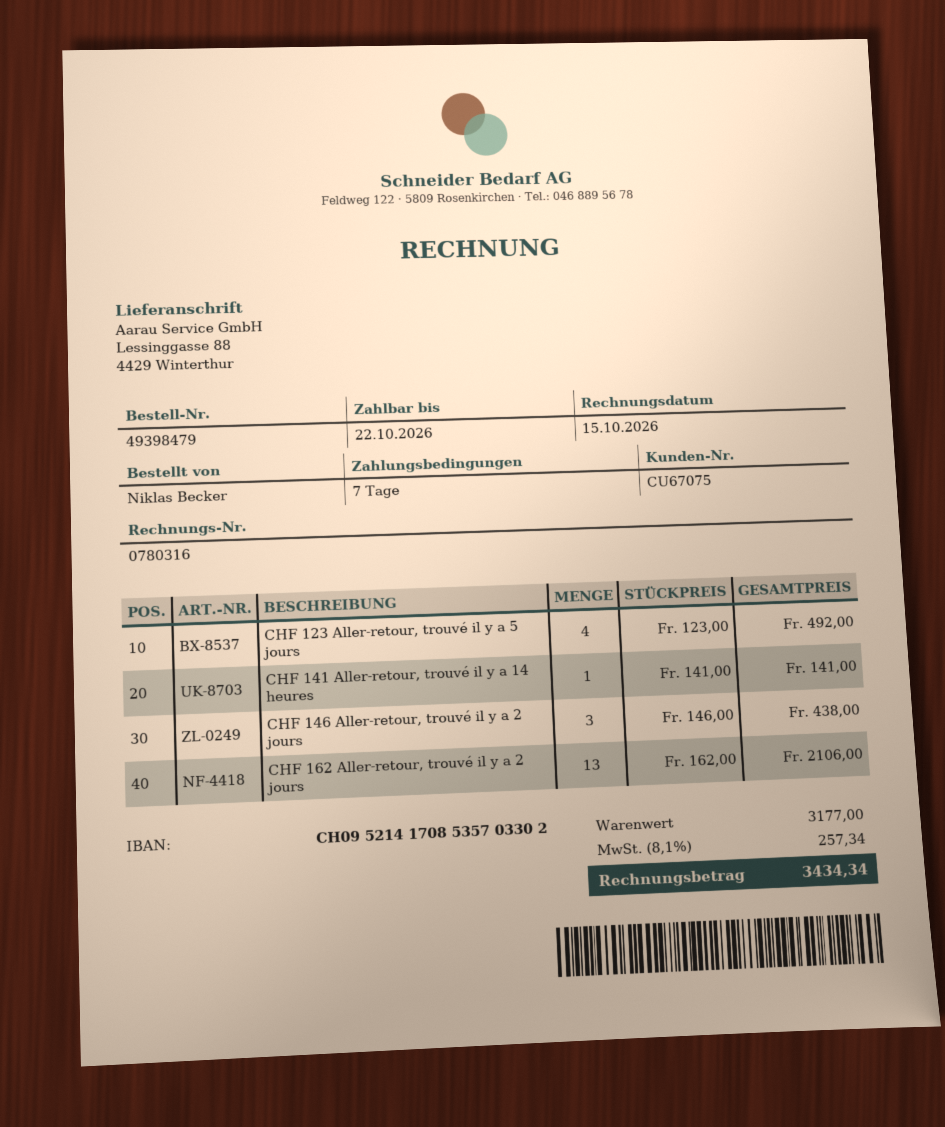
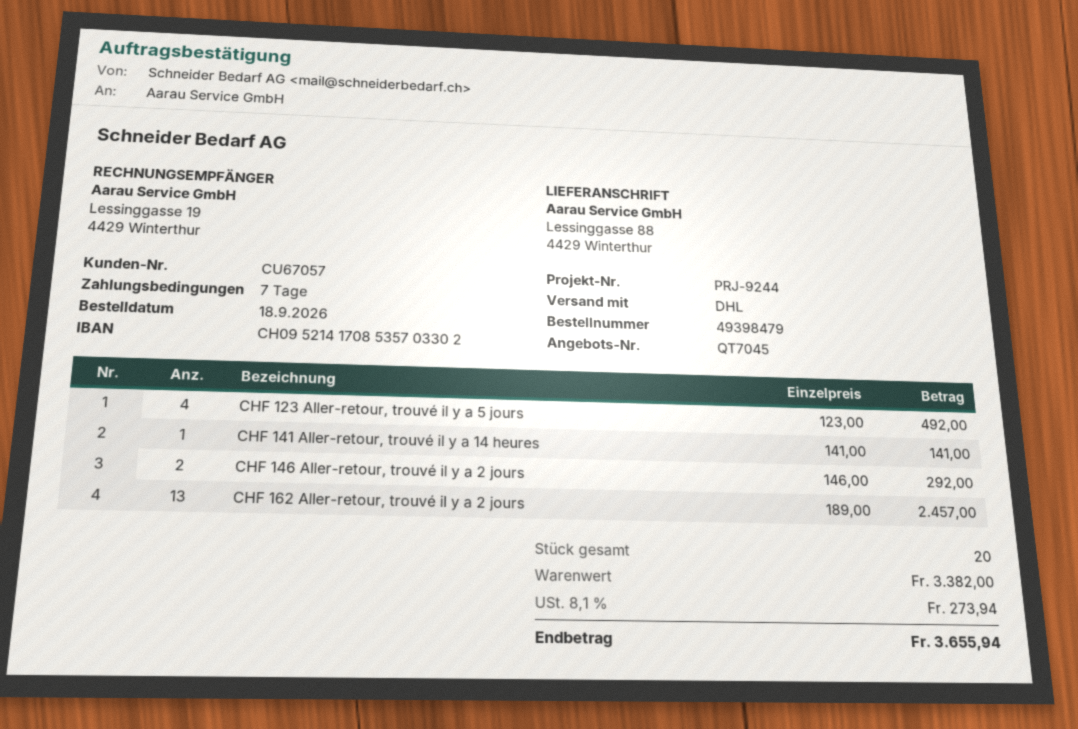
customer number: CU67075 -> CU67057
CHF 146 Aller-retour, trouvé il y a 2 jours: 3 x 146.00 = 438.00 -> 2 x 146.00 = 292.00
CHF 162 Aller-retour, trouvé il y a 2 jours: 13 x 162.00 = 2106.00 -> 13 x 189.00 = 2457.00
subtotal: 3177.00 -> 3382.00
tax: 8.1% = 257.34 -> 8.1% = 273.94
total: 3434.34 -> 3655.94

